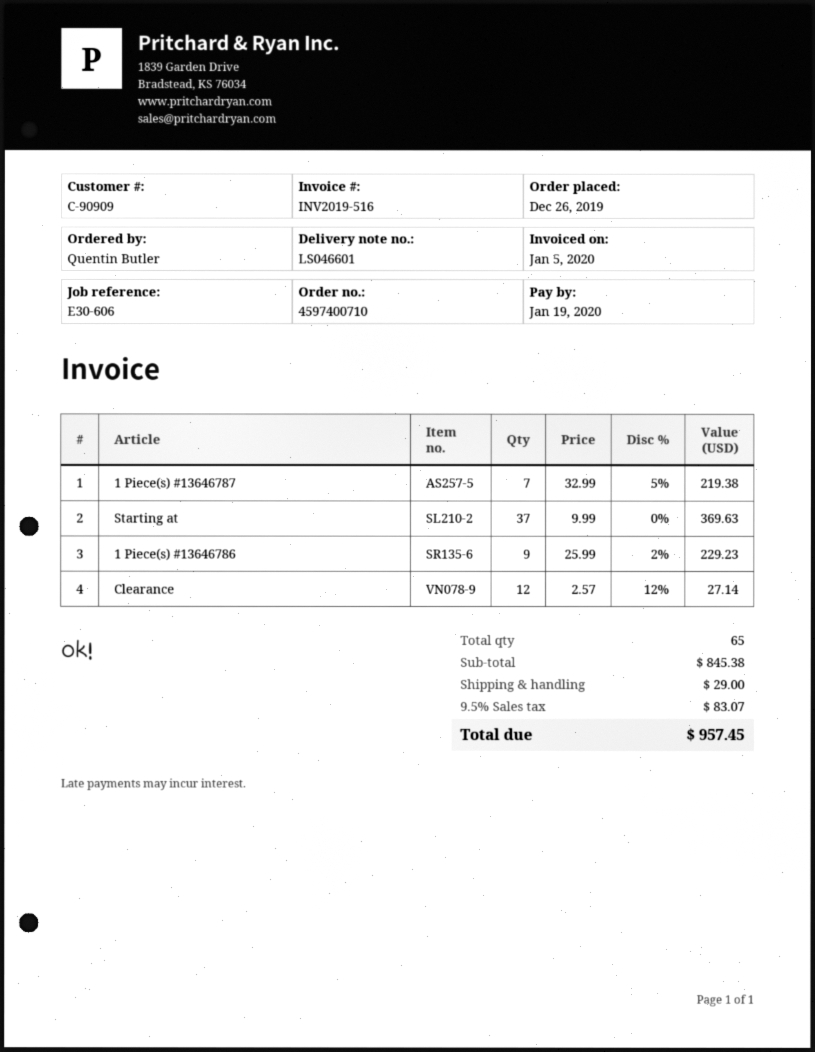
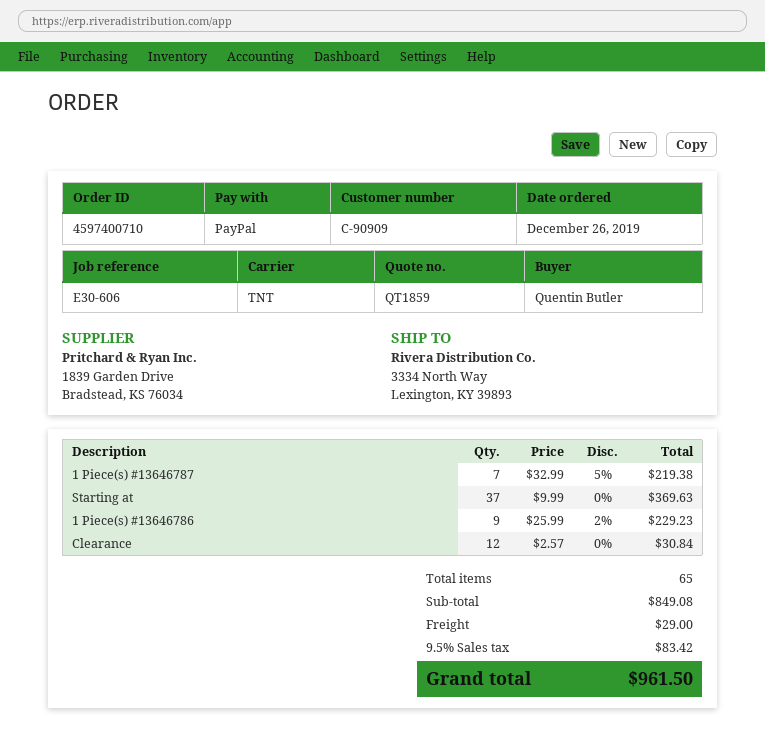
Clearance: 12 x 2.57 - 12% = 27.14 -> 12 x 2.57 = 30.84
subtotal: 845.38 -> 849.08
tax: 9.5% = 83.07 -> 9.5% = 83.42
total: 957.45 -> 961.50

